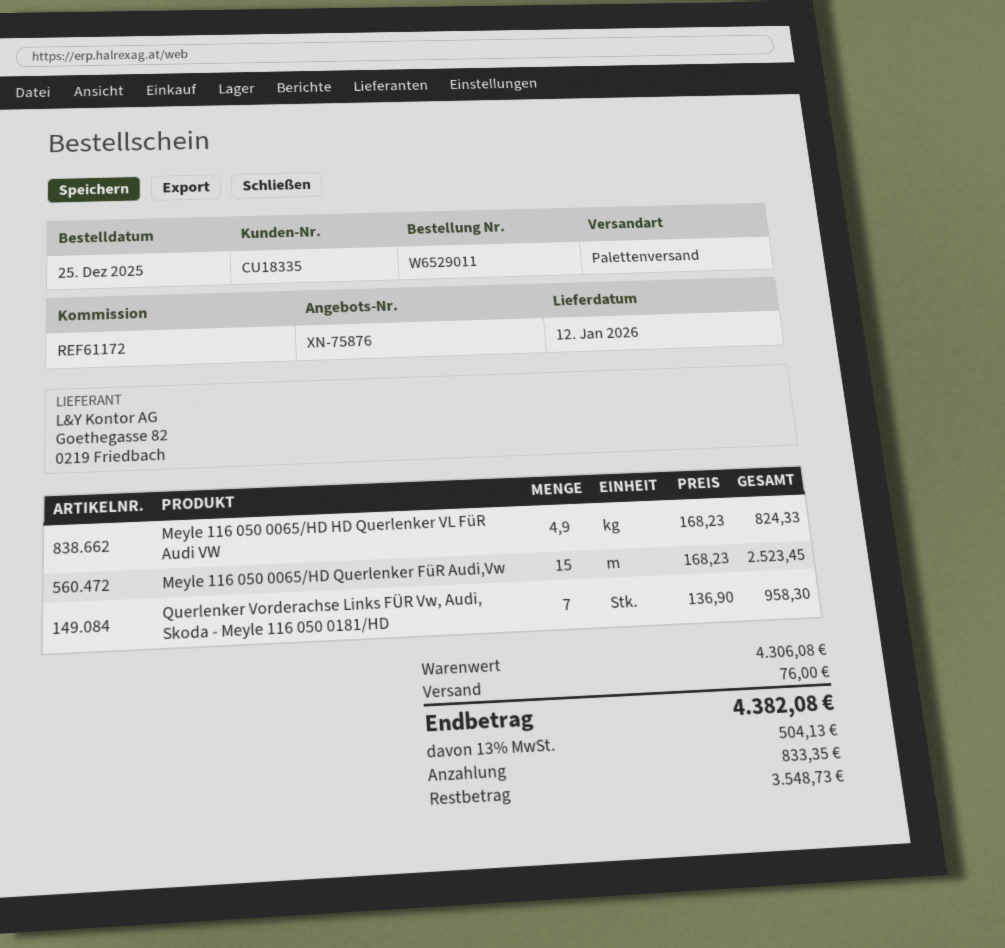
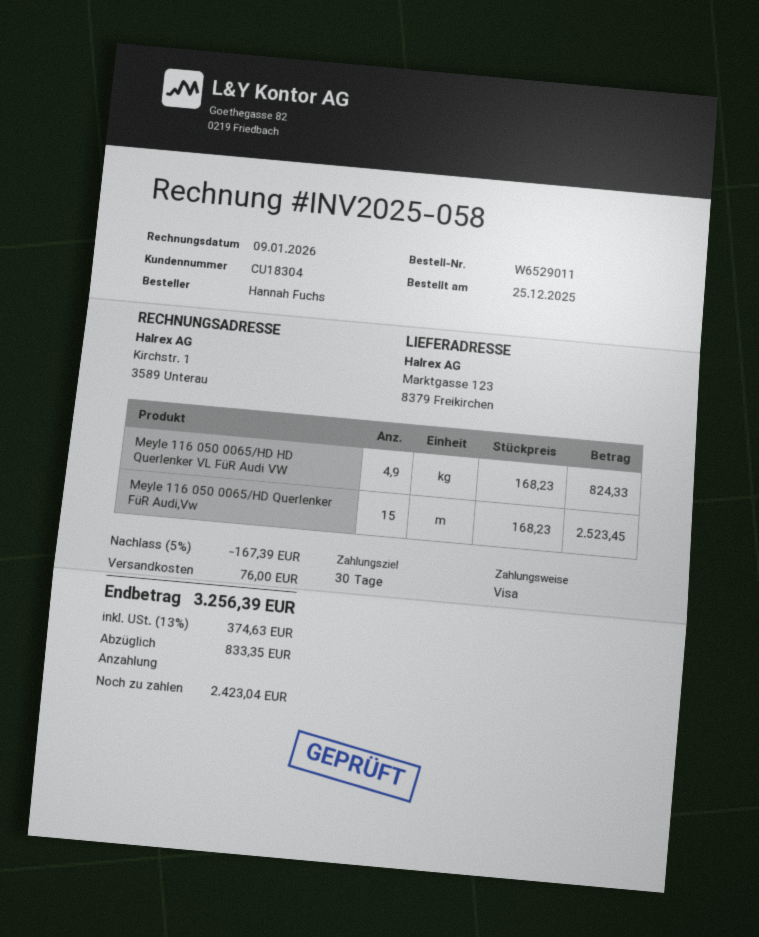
customer number: CU18335 -> CU18304
Querlenker Vorderachse Links FÜR Vw, Audi, Skoda - Meyle 116 050 0181/HD: 7 x 136.90 = 958.30 -> none
discount: none -> 5% = 167.39
tax: 13% = 504.13 -> 13% = 374.63
total: 4382.08 -> 3256.39
balance: 3548.73 -> 2423.04

